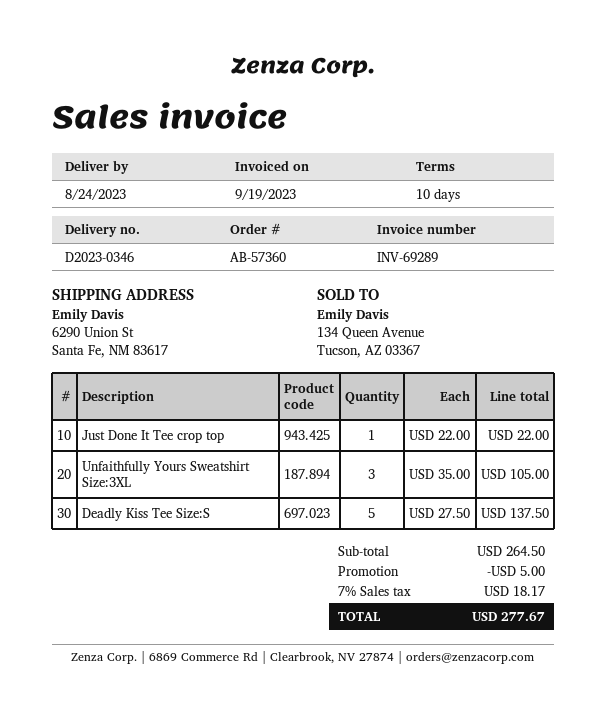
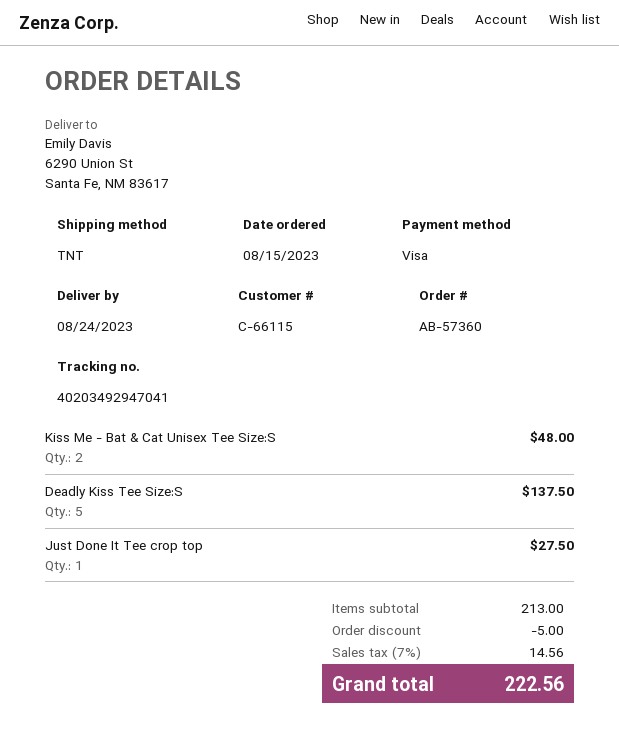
Just Done It Tee crop top: 1 for 22.00 -> 1 for 27.50
Unfaithfully Yours Sweatshirt Size:3XL: 3 for 105.00 -> none
Kiss Me - Bat & Cat Unisex Tee Size:S: none -> 2 for 48.00
subtotal: 264.50 -> 213.00
tax: 7% = 18.17 -> 7% = 14.56
total: 277.67 -> 222.56

